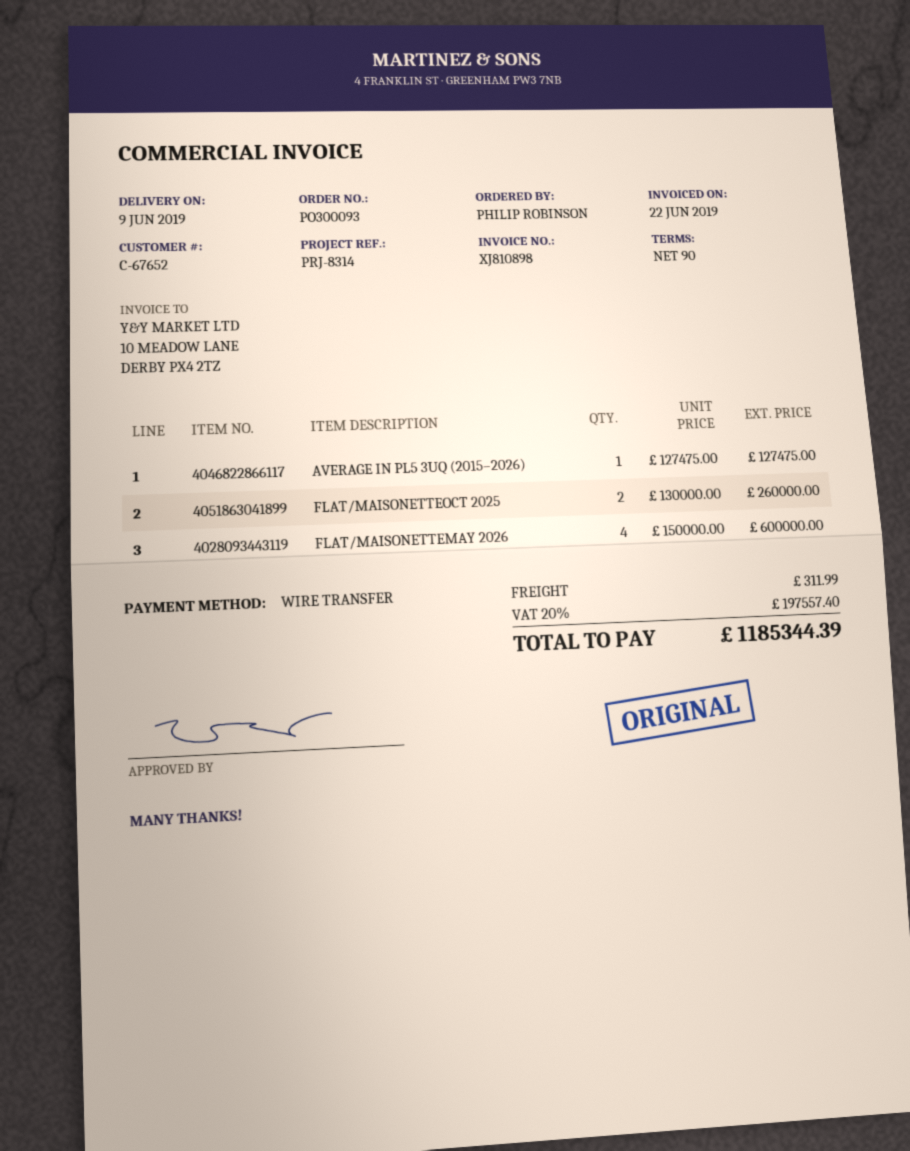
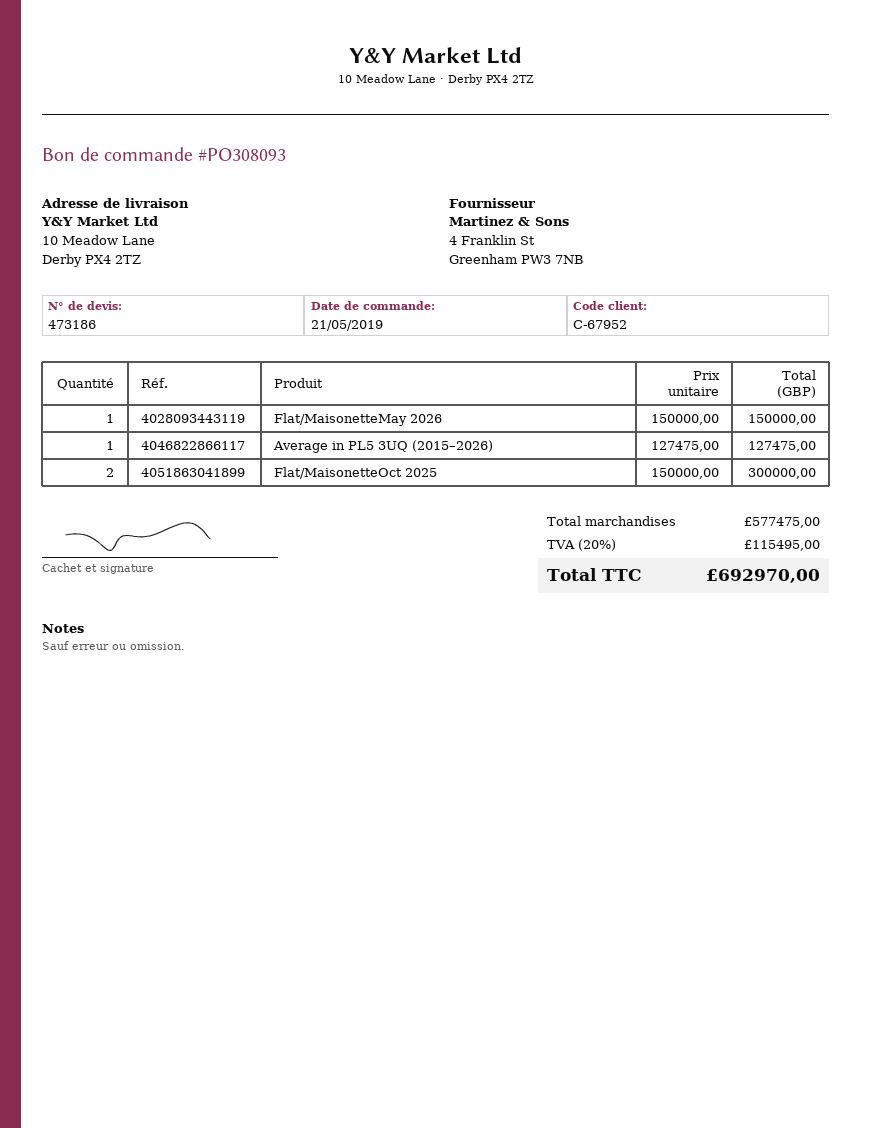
order number: PO300093 -> PO308093
customer number: C-67652 -> C-67952
FLAT/MAISONETTEOCT 2025: 2 x 130000.00 = 260000.00 -> 2 x 150000.00 = 300000.00
FLAT/MAISONETTEMAY 2026: 4 x 150000.00 = 600000.00 -> 1 x 150000.00 = 150000.00
shipping: 311.99 -> none
tax: 20% = 197557.40 -> 20% = 115495.00
total: 1185344.39 -> 692970.00

